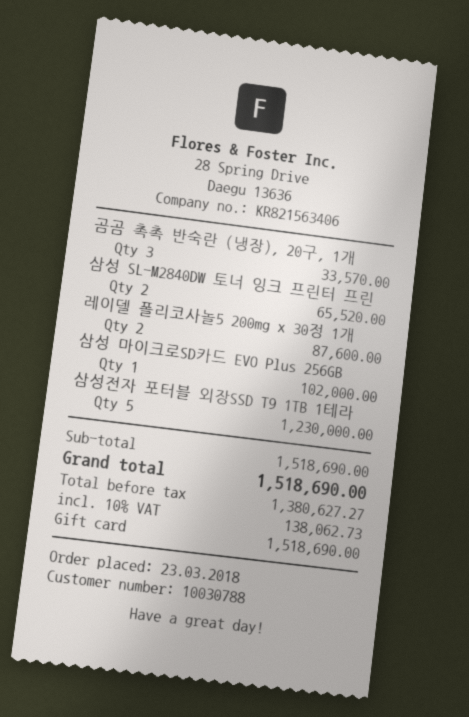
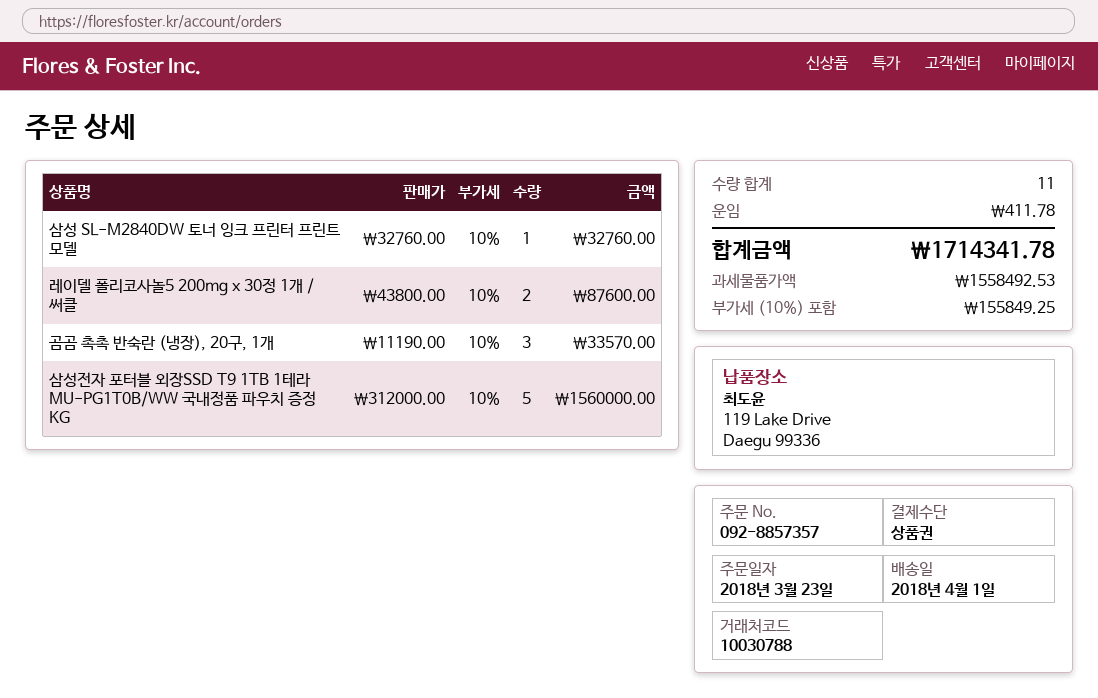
삼성 SL-M2840DW 토너 잉크 프린터 프린: 2 for 65520.00 -> 1 for 32760.00
삼성 마이크로SD카드 EVO Plus 256GB: 1 for 102000.00 -> none
삼성전자 포터블 외장SSD T9 1TB 1테라: 5 for 1230000.00 -> 5 for 1560000.00
shipping: none -> 411.78
net: 1380627.27 -> 1558492.53
tax: 10% = 138062.73 -> 10% = 155849.25
total: 1518690.00 -> 1714341.78

